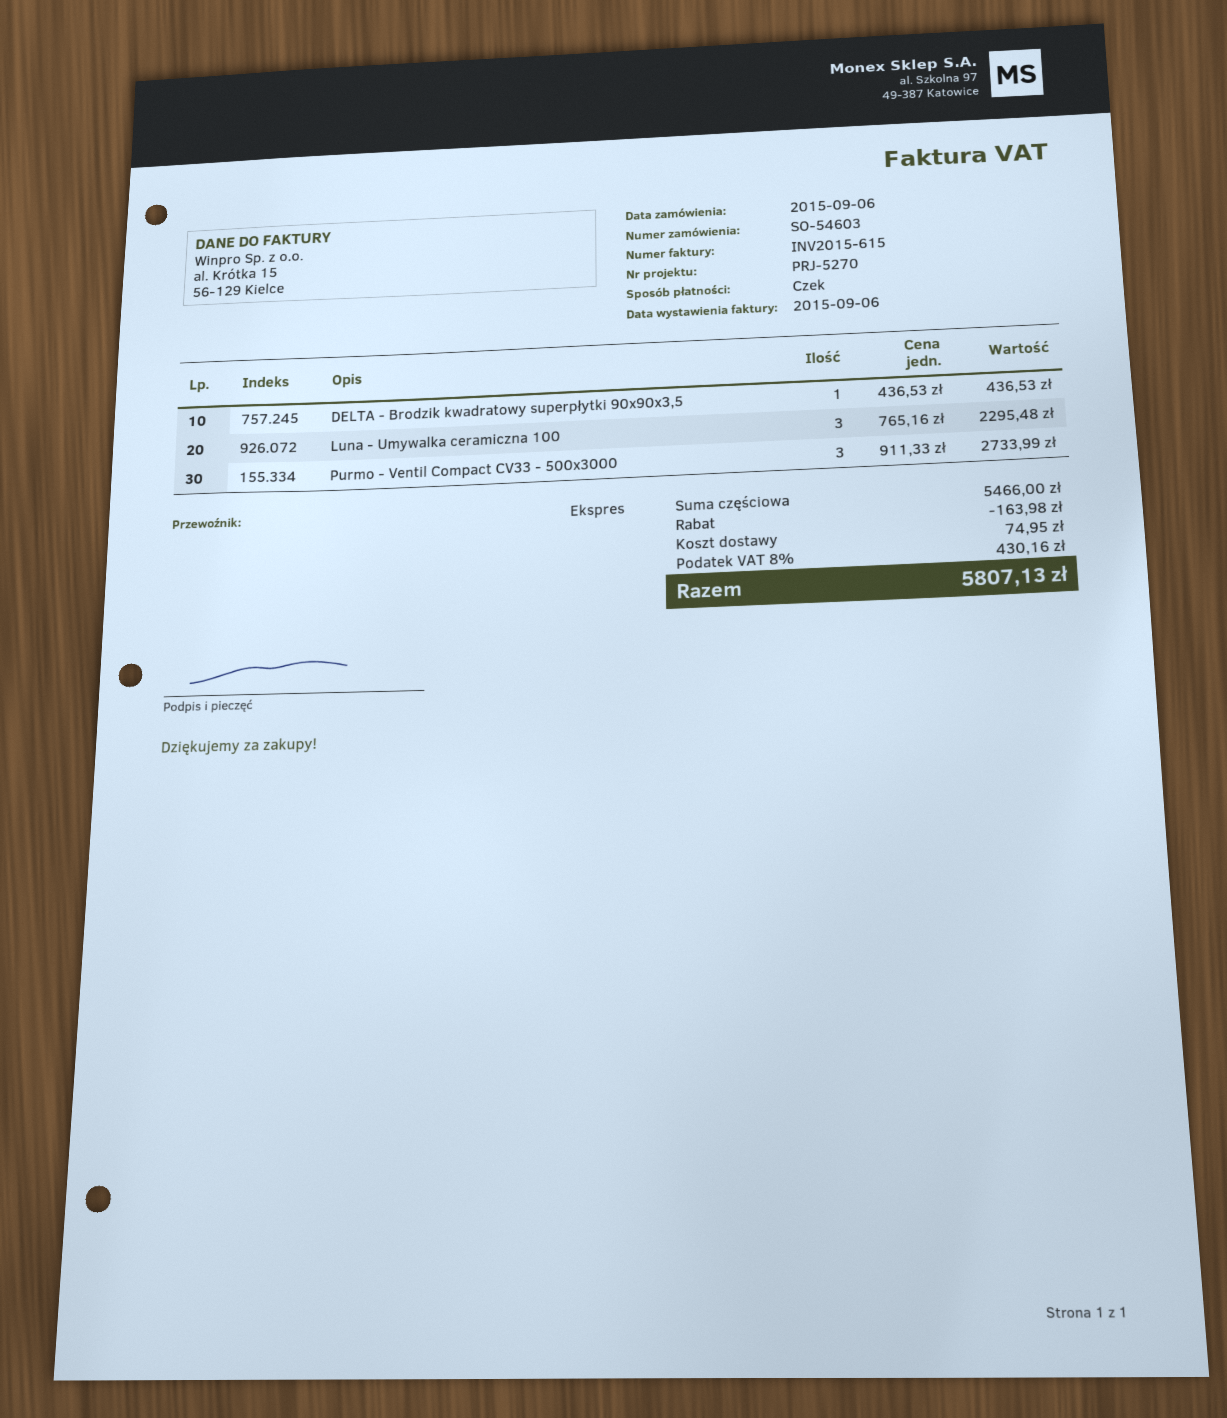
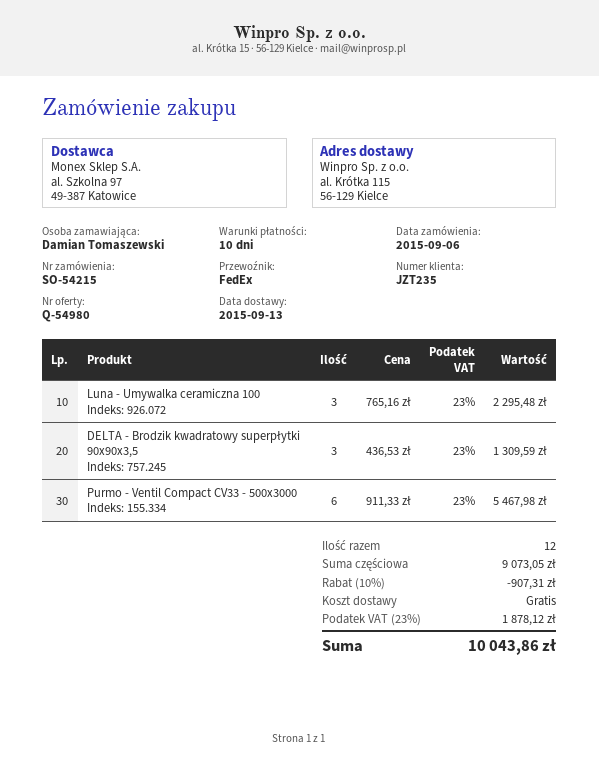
order number: SO-54603 -> SO-54215
shipping method: express -> FedEx
DELTA - Brodzik kwadratowy superpłytki 90x90x3,5: 1 x 436.53 = 436.53 -> 3 x 436.53 = 1309.59
Purmo - Ventil Compact CV33 - 500x3000: 3 x 911.33 = 2733.99 -> 6 x 911.33 = 5467.98
subtotal: 5466.00 -> 9073.05
discount: 163.98 -> 907.31
shipping: 74.95 -> 0.00
tax: 8% = 430.16 -> 23% = 1878.12
total: 5807.13 -> 10043.86

